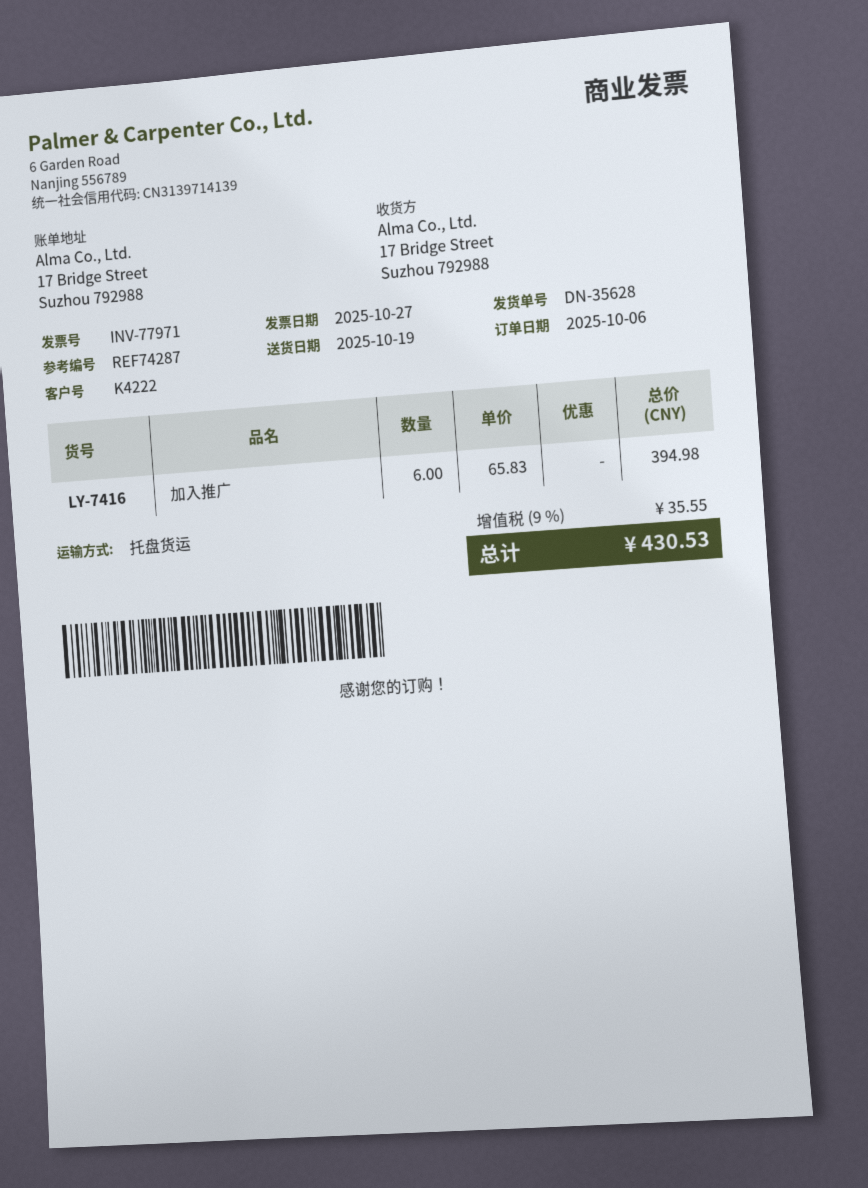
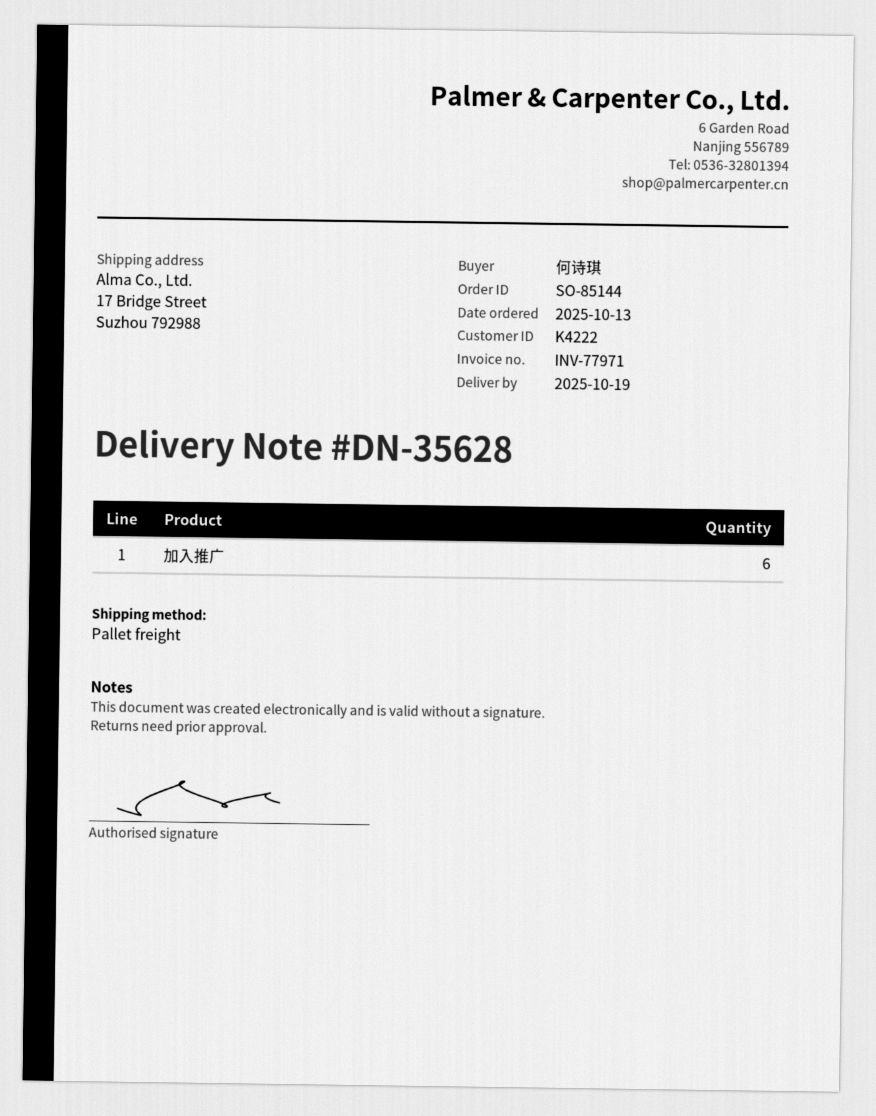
order date: 2025-10-06 -> 2025-10-13

